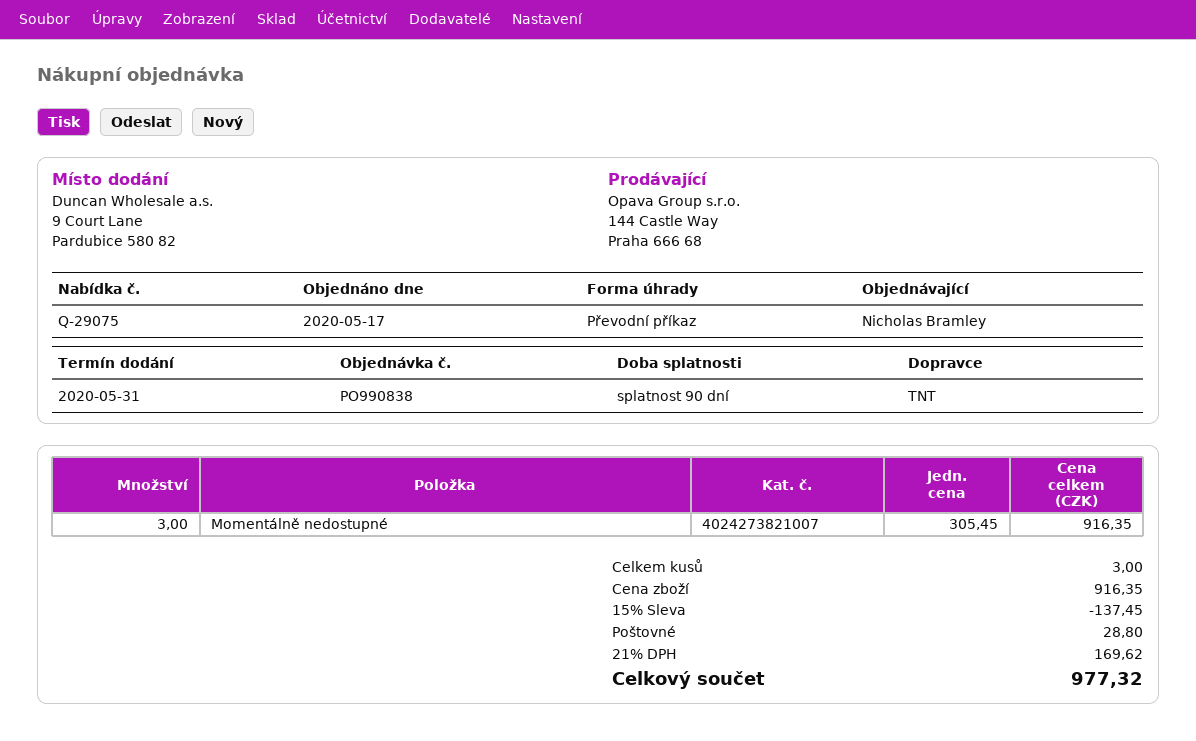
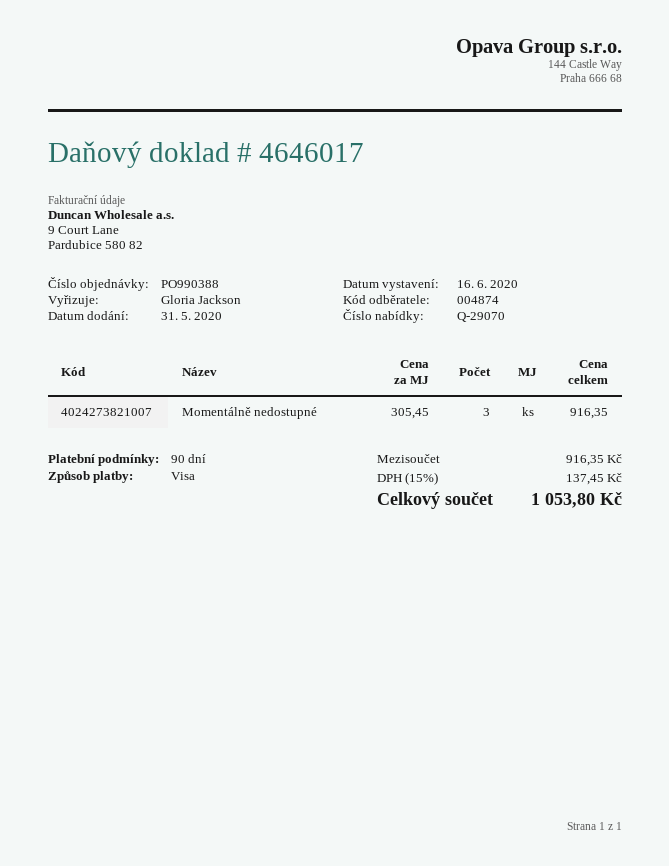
quote number: Q-29075 -> Q-29070
order number: PO990838 -> PO990388
payment method: bank transfer -> Visa
discount: 15% = 137.45 -> none
shipping: 28.80 -> none
tax: 21% = 169.62 -> 15% = 137.45
total: 977.32 -> 1053.80

